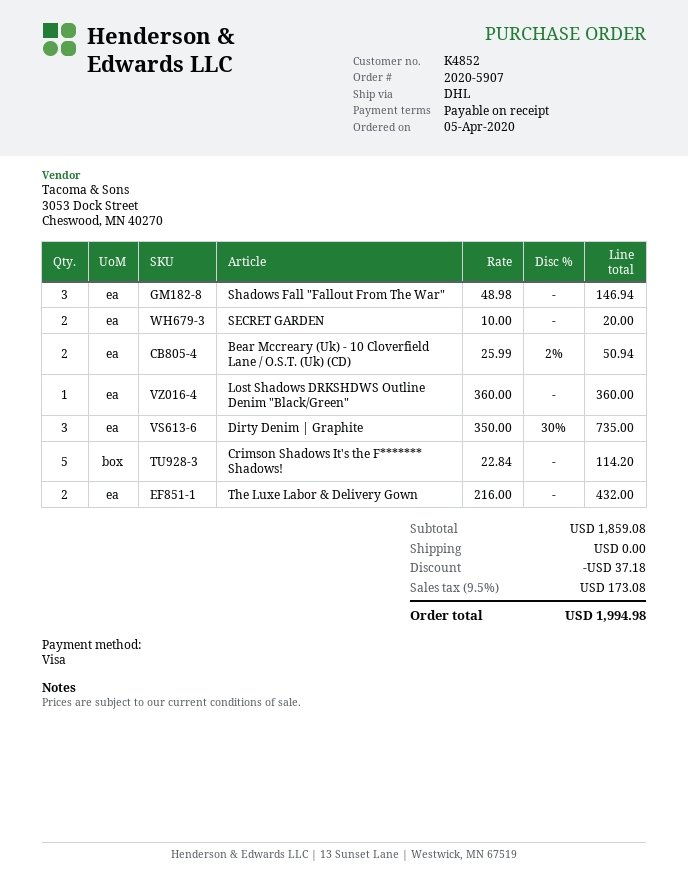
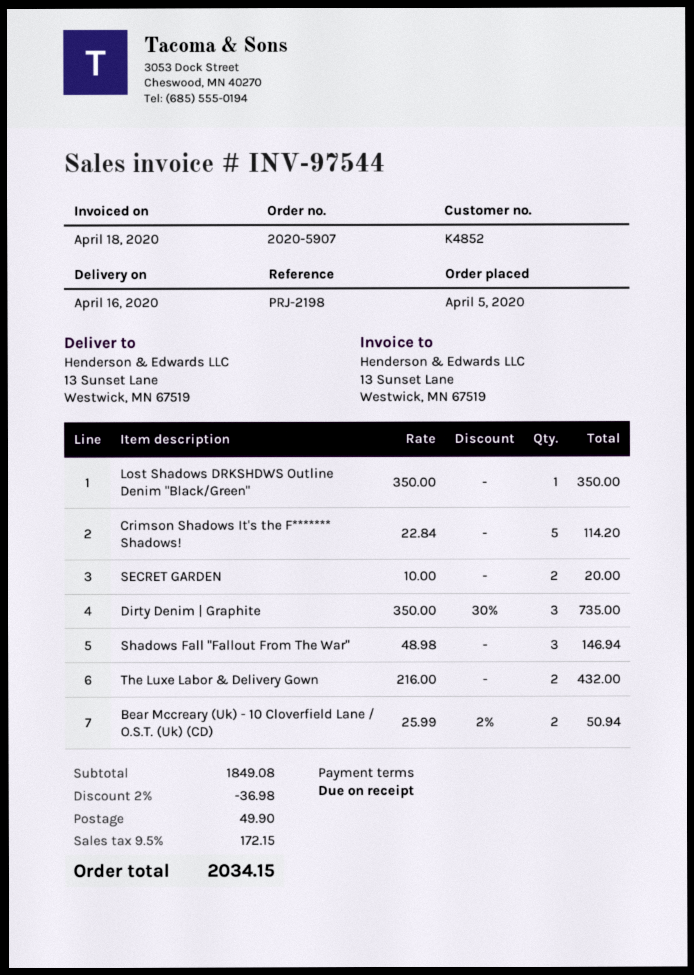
Lost Shadows DRKSHDWS Outline Denim "Black/Green": 1 x 360.00 = 360.00 -> 1 x 350.00 = 350.00
subtotal: 1859.08 -> 1849.08
discount: 37.18 -> 36.98
shipping: 0.00 -> 49.90
tax: 9.5% = 173.08 -> 9.5% = 172.15
total: 1994.98 -> 2034.15

